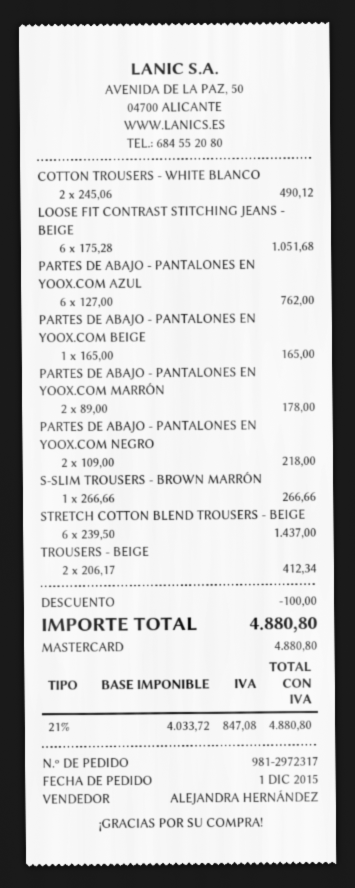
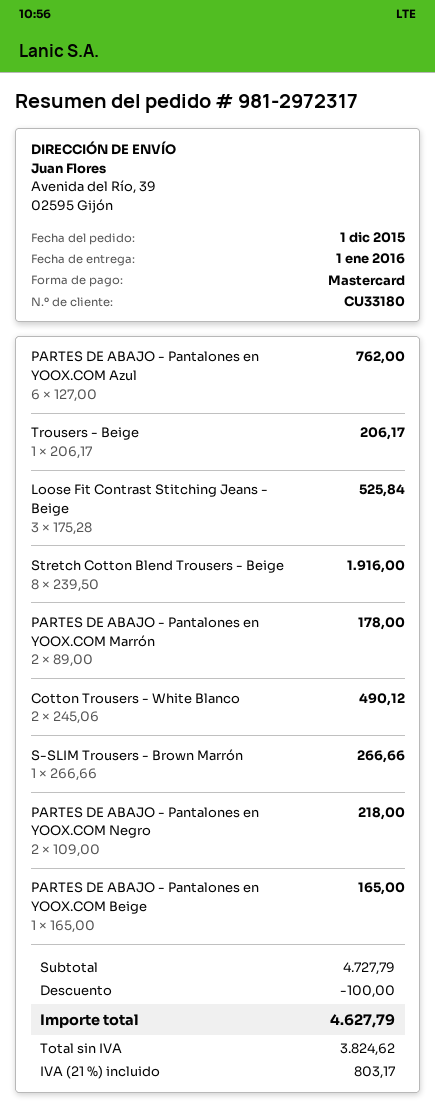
LOOSE FIT CONTRAST STITCHING JEANS - BEIGE: 6 x 175.28 = 1051.68 -> 3 x 175.28 = 525.84
STRETCH COTTON BLEND TROUSERS - BEIGE: 6 x 239.50 = 1437.00 -> 8 x 239.50 = 1916.00
TROUSERS - BEIGE: 2 x 206.17 = 412.34 -> 1 x 206.17 = 206.17
net: 4033.72 -> 3824.62
tax: 21% = 847.08 -> 21% = 803.17
total: 4880.80 -> 4627.79

